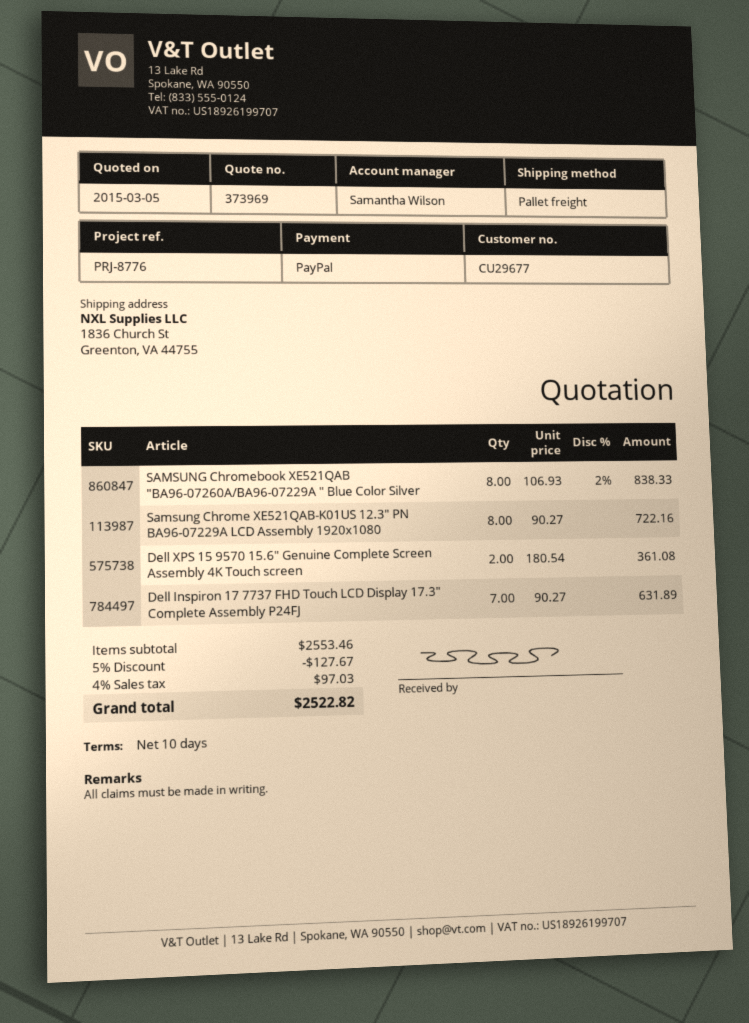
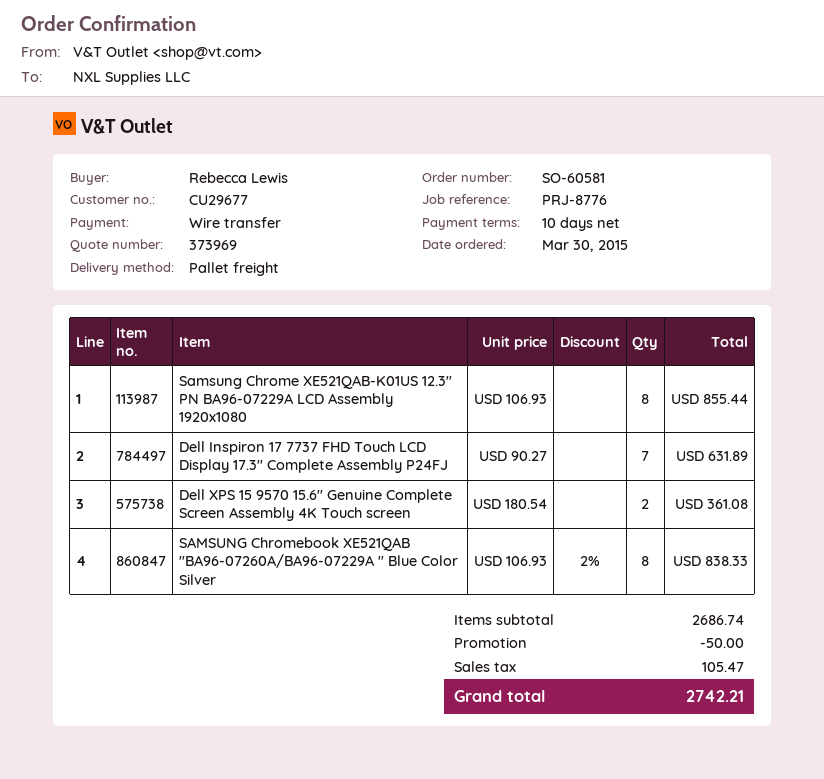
payment method: PayPal -> bank transfer
Samsung Chrome XE521QAB-K01US 12.3" PN BA96-07229A LCD Assembly 1920x1080: 8 x 90.27 = 722.16 -> 8 x 106.93 = 855.44
subtotal: 2553.46 -> 2686.74
discount: 127.67 -> 50.00
tax: 97.03 -> 105.47
total: 2522.82 -> 2742.21

